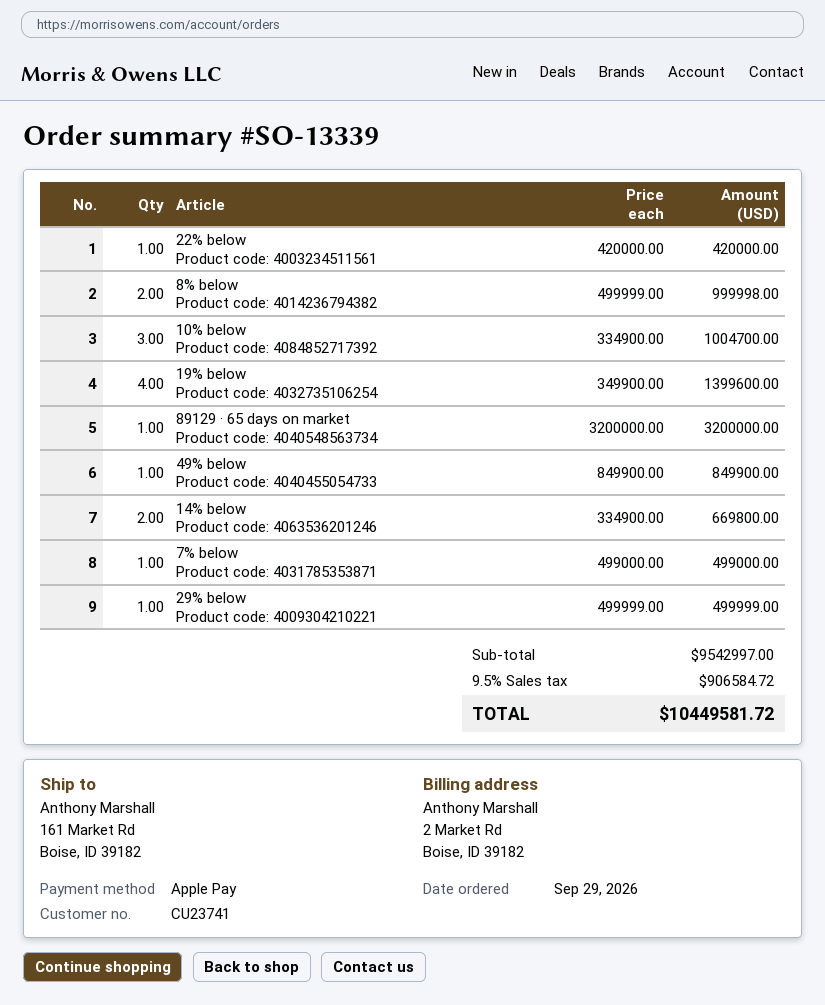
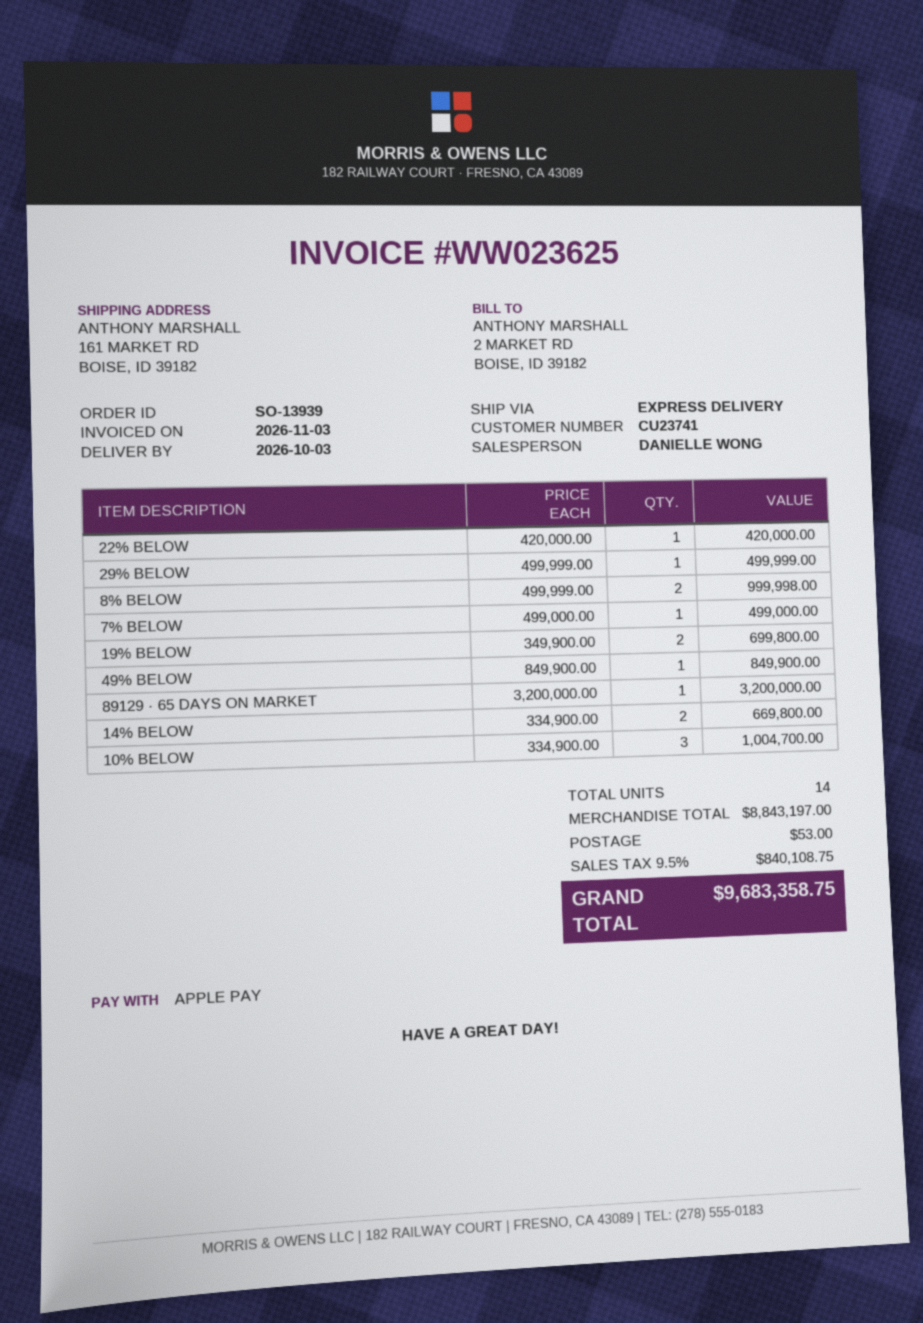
order number: SO-13339 -> SO-13939
19% below: 4 x 349900.00 = 1399600.00 -> 2 x 349900.00 = 699800.00
subtotal: 9542997.00 -> 8843197.00
shipping: none -> 53.00
tax: 9.5% = 906584.72 -> 9.5% = 840108.75
total: 10449581.72 -> 9683358.75

